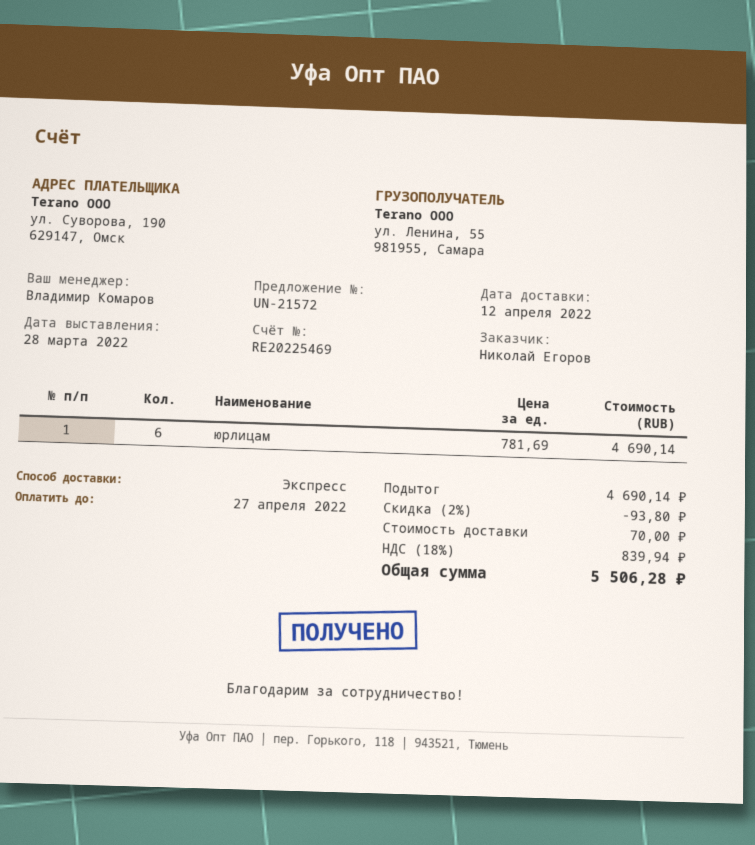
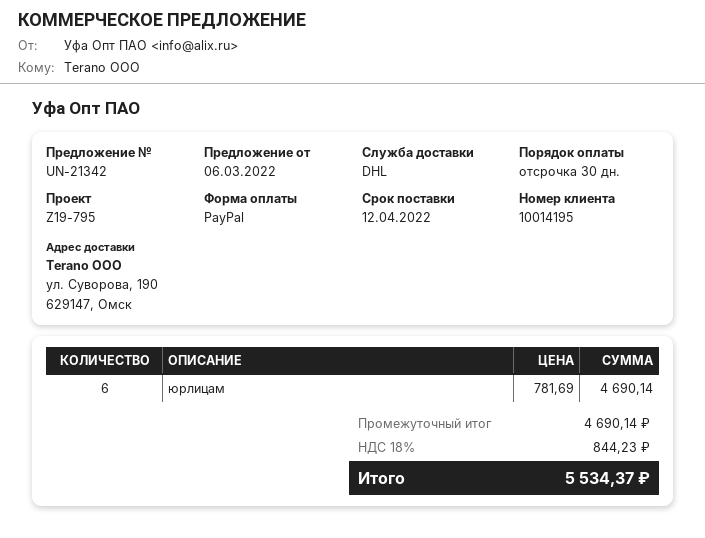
quote number: UN-21572 -> UN-21342
shipping method: express -> DHL
ship to: ул. Ленина, 55, 981955, Самара -> ул. Суворова, 190, 629147, Омск
discount: 2% = 93.80 -> none
shipping: 70.00 -> none
tax: 18% = 839.94 -> 18% = 844.23
total: 5506.28 -> 5534.37

